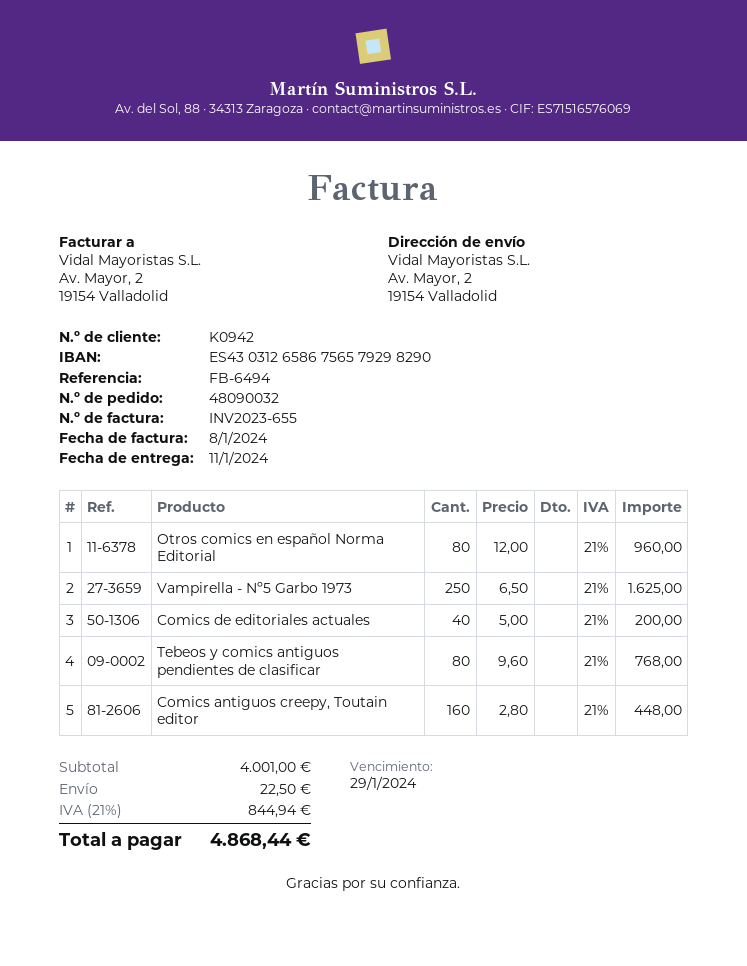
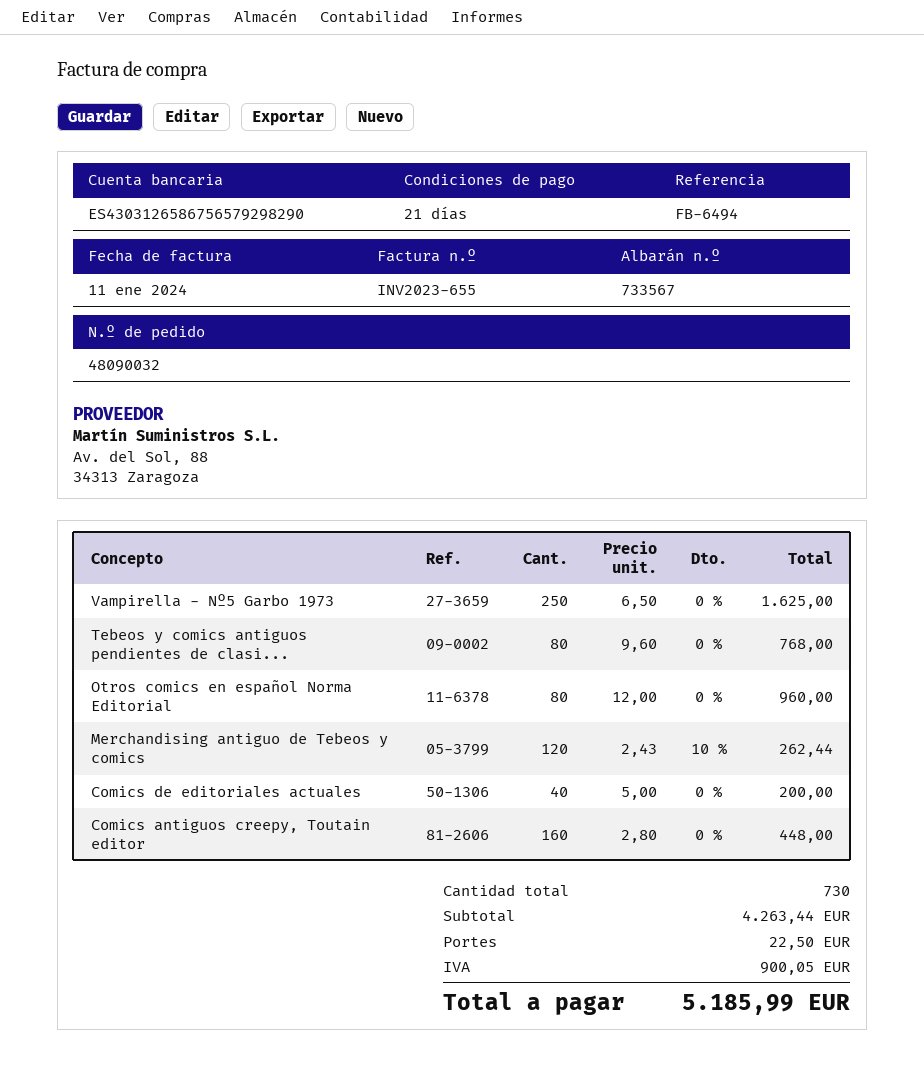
invoice date: 2024-01-08 -> 2024-01-11
Merchandising antiguo de Tebeos y comics: none -> 120 x 2.43 - 10% = 262.44
subtotal: 4001.00 -> 4263.44
tax: 844.94 -> 900.05
total: 4868.44 -> 5185.99

